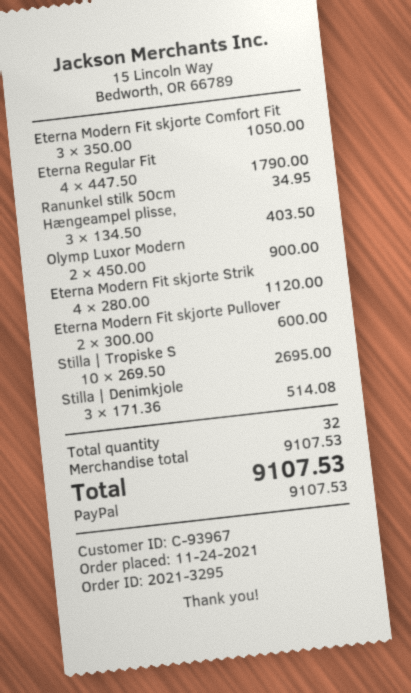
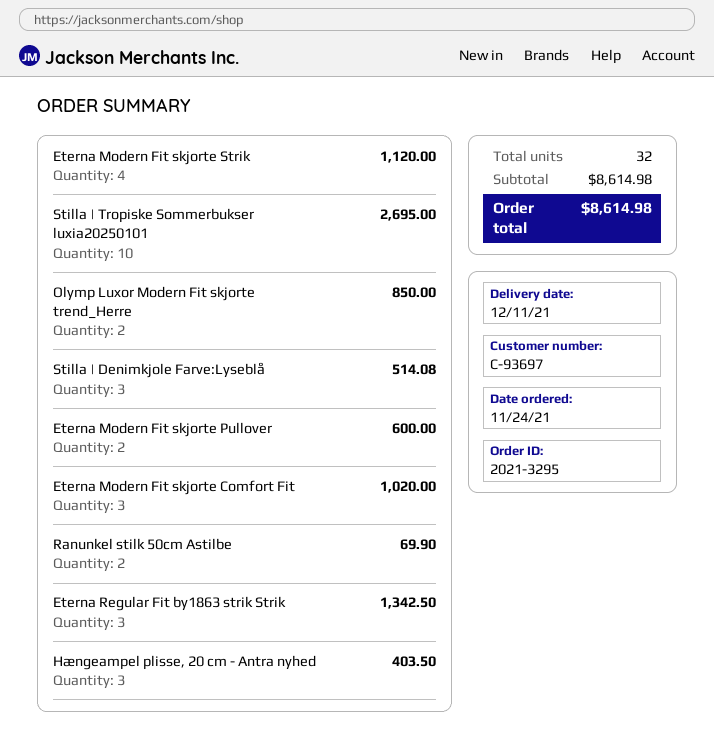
customer number: C-93967 -> C-93697
Eterna Modern Fit skjorte Comfort Fit: 3 for 1050.00 -> 3 for 1020.00
Eterna Regular Fit: 4 for 1790.00 -> 3 for 1342.50
Ranunkel stilk 50cm: 1 for 34.95 -> 2 for 69.90
Olymp Luxor Modern: 2 for 900.00 -> 2 for 850.00
subtotal: 9107.53 -> 8614.98
total: 9107.53 -> 8614.98

